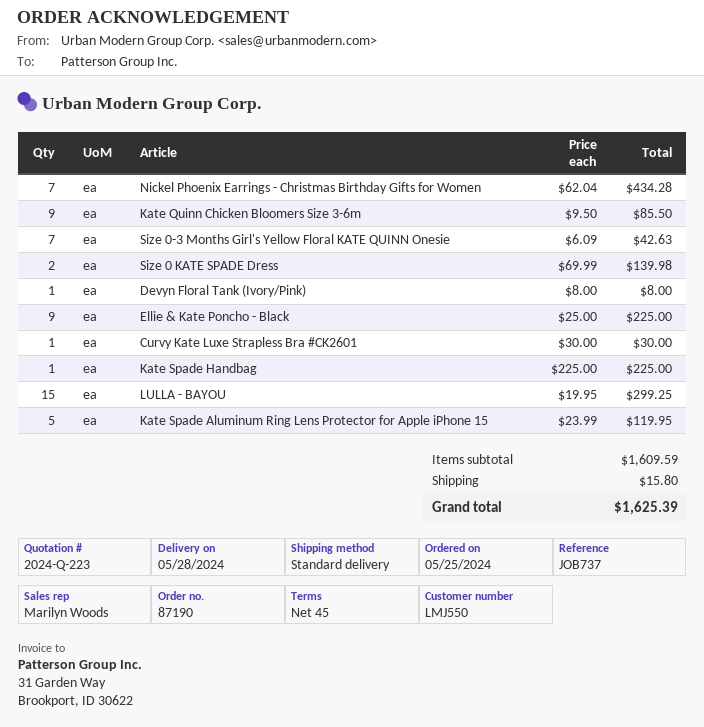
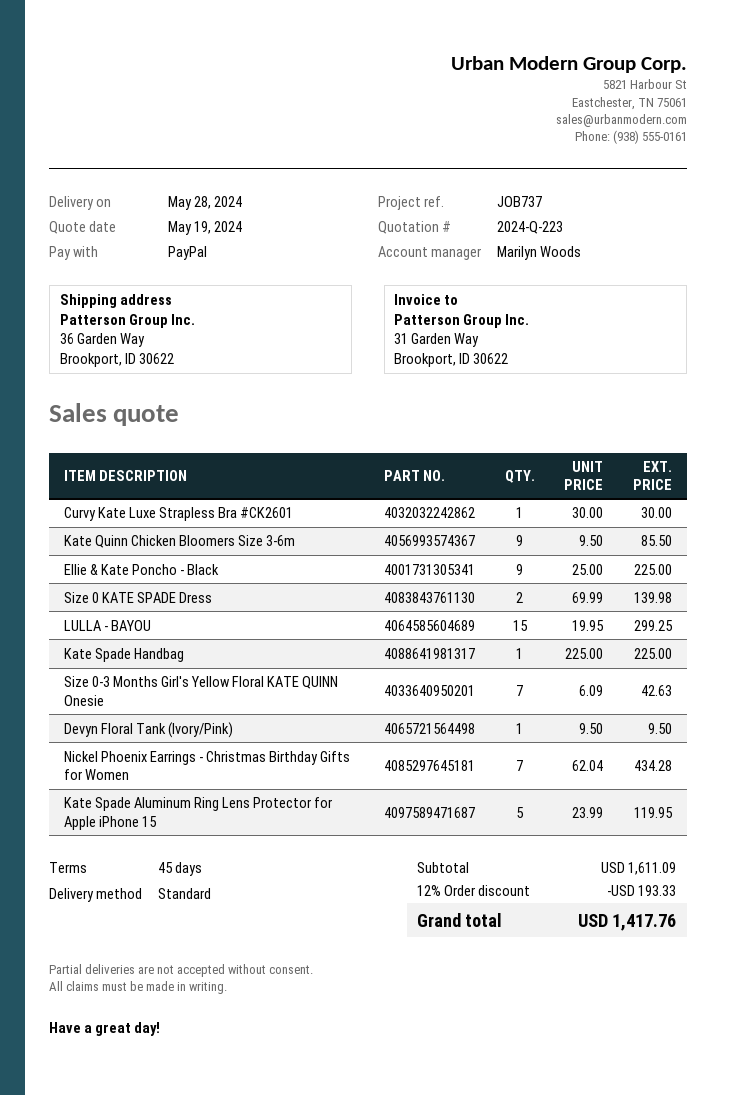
Devyn Floral Tank (Ivory/Pink): 1 x 8.00 = 8.00 -> 1 x 9.50 = 9.50
subtotal: 1609.59 -> 1611.09
discount: none -> 12% = 193.33
shipping: 15.80 -> none
total: 1625.39 -> 1417.76

